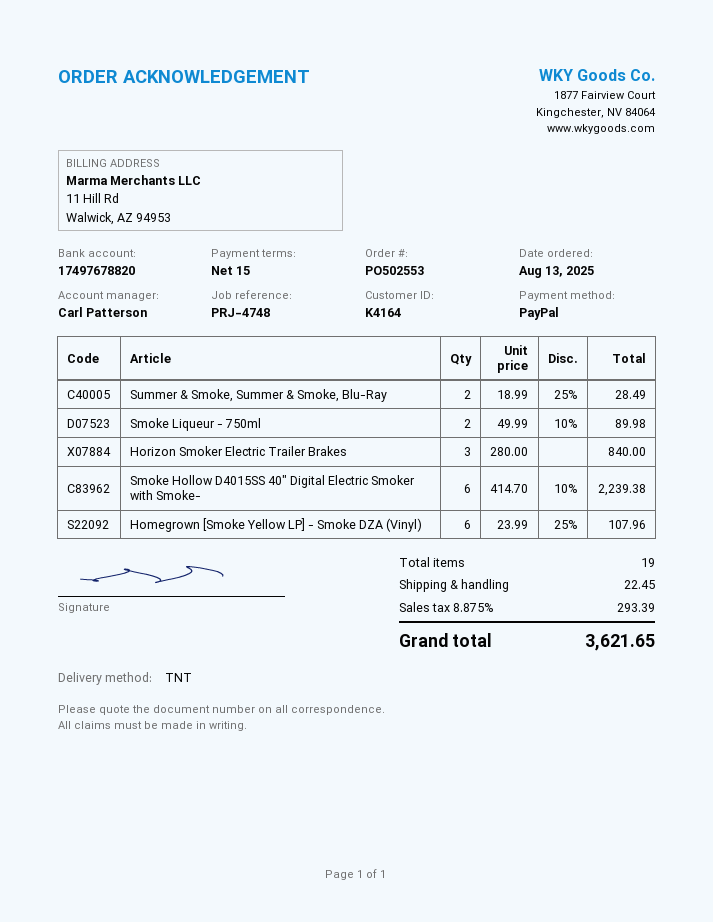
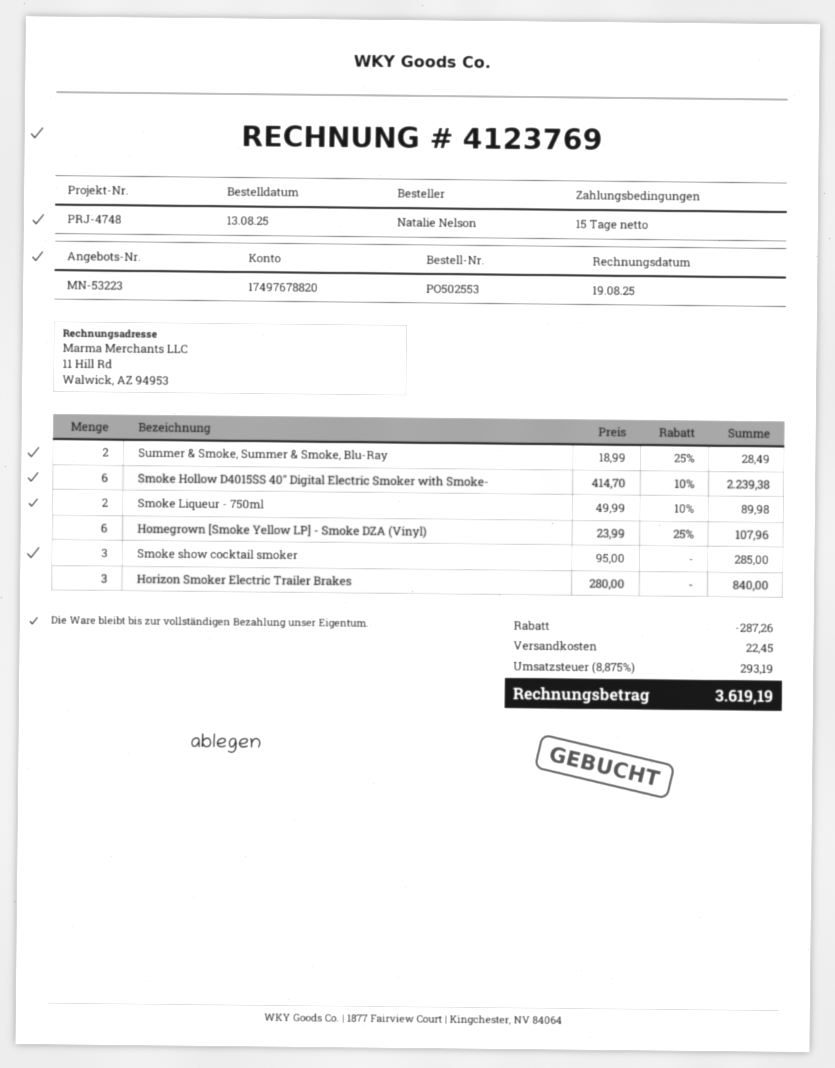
Smoke show cocktail smoker: none -> 3 x 95.00 = 285.00
discount: none -> 287.26
tax: 8.875% = 293.39 -> 8.875% = 293.19
total: 3621.65 -> 3619.19

